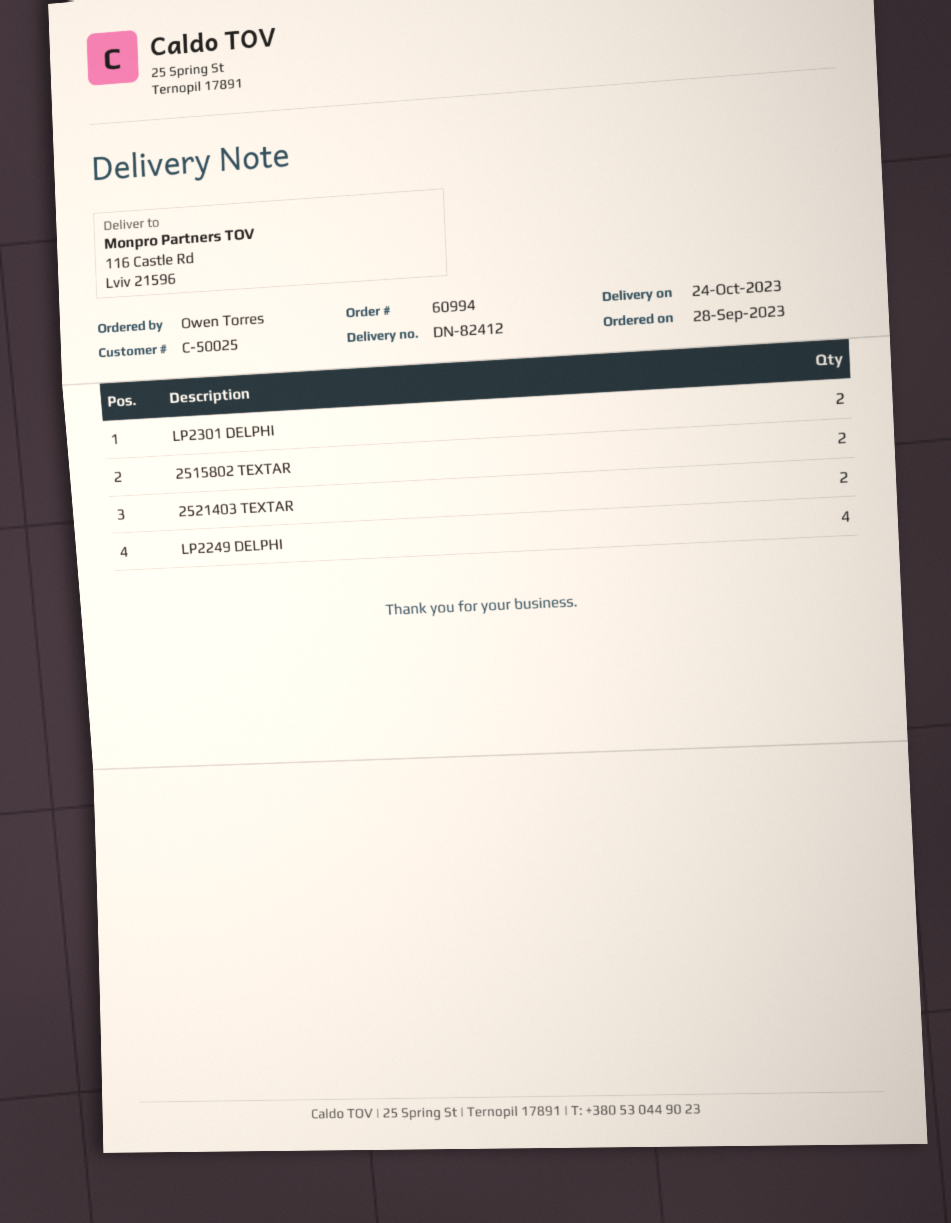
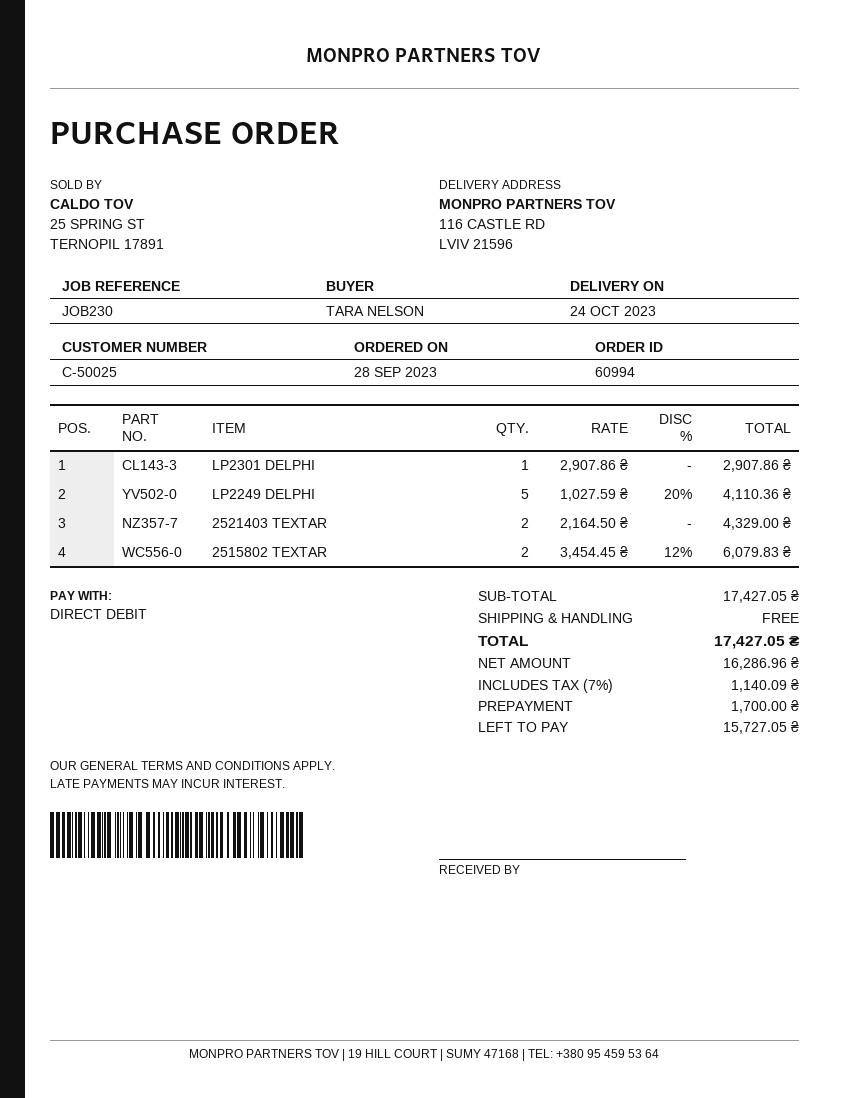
ordered by: Owen Torres -> TARA NELSON
LP2301 DELPHI: 2 -> 1
LP2249 DELPHI: 4 -> 5

